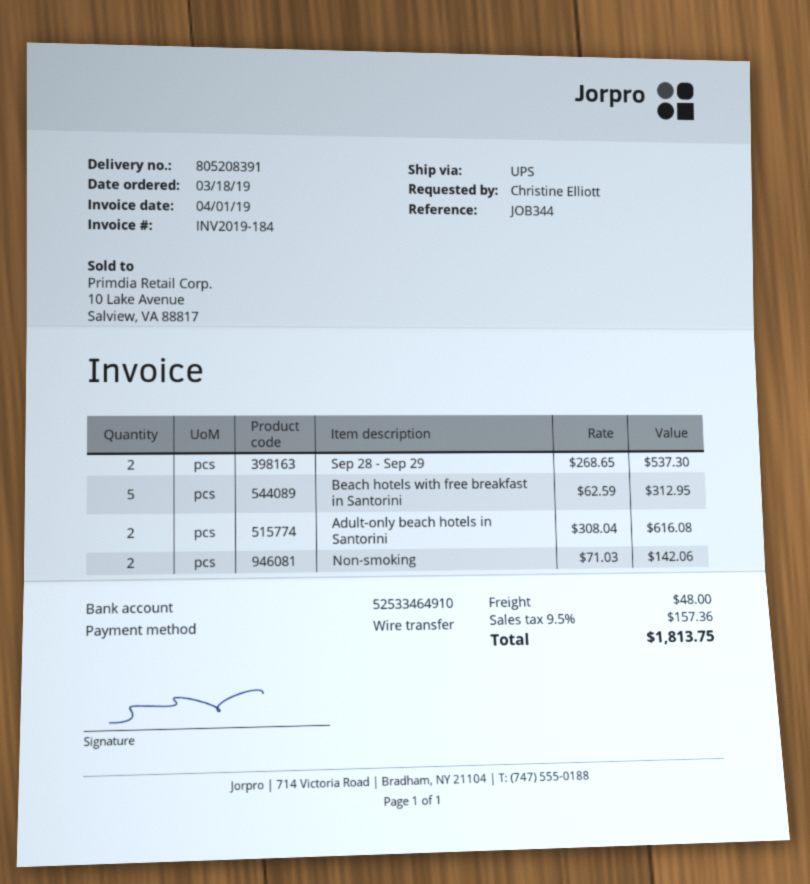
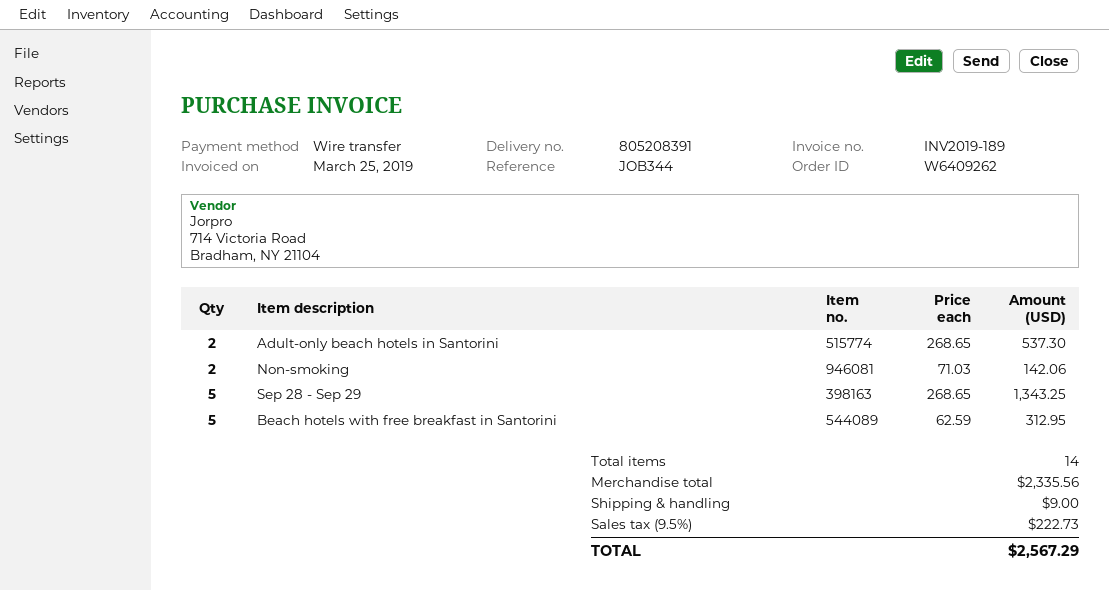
invoice number: INV2019-184 -> INV2019-189
invoice date: 2019-04-01 -> 2019-03-25
Sep 28 - Sep 29: 2 x 268.65 = 537.30 -> 5 x 268.65 = 1343.25
Adult-only beach hotels in Santorini: 2 x 308.04 = 616.08 -> 2 x 268.65 = 537.30
shipping: 48.00 -> 9.00
tax: 9.5% = 157.36 -> 9.5% = 222.73
total: 1813.75 -> 2567.29

